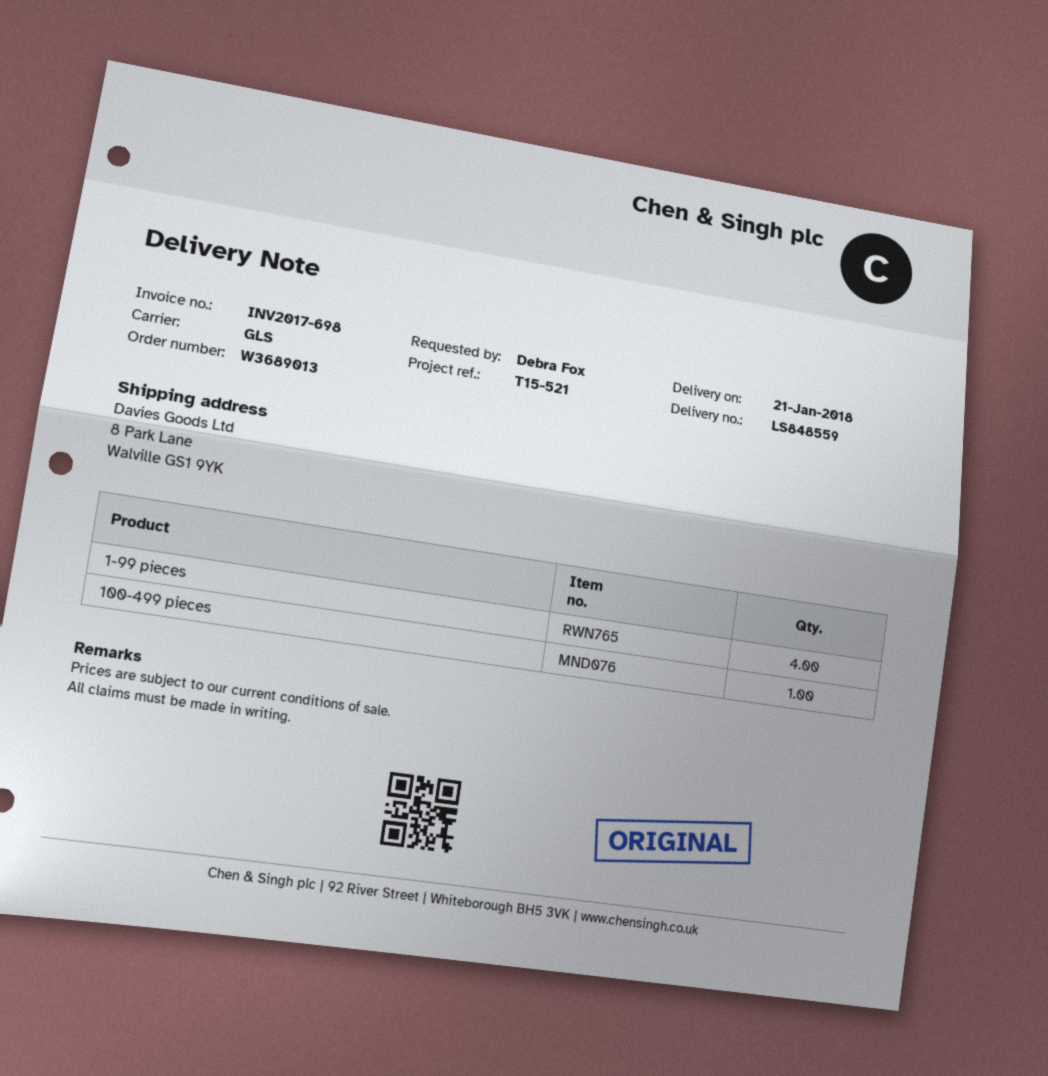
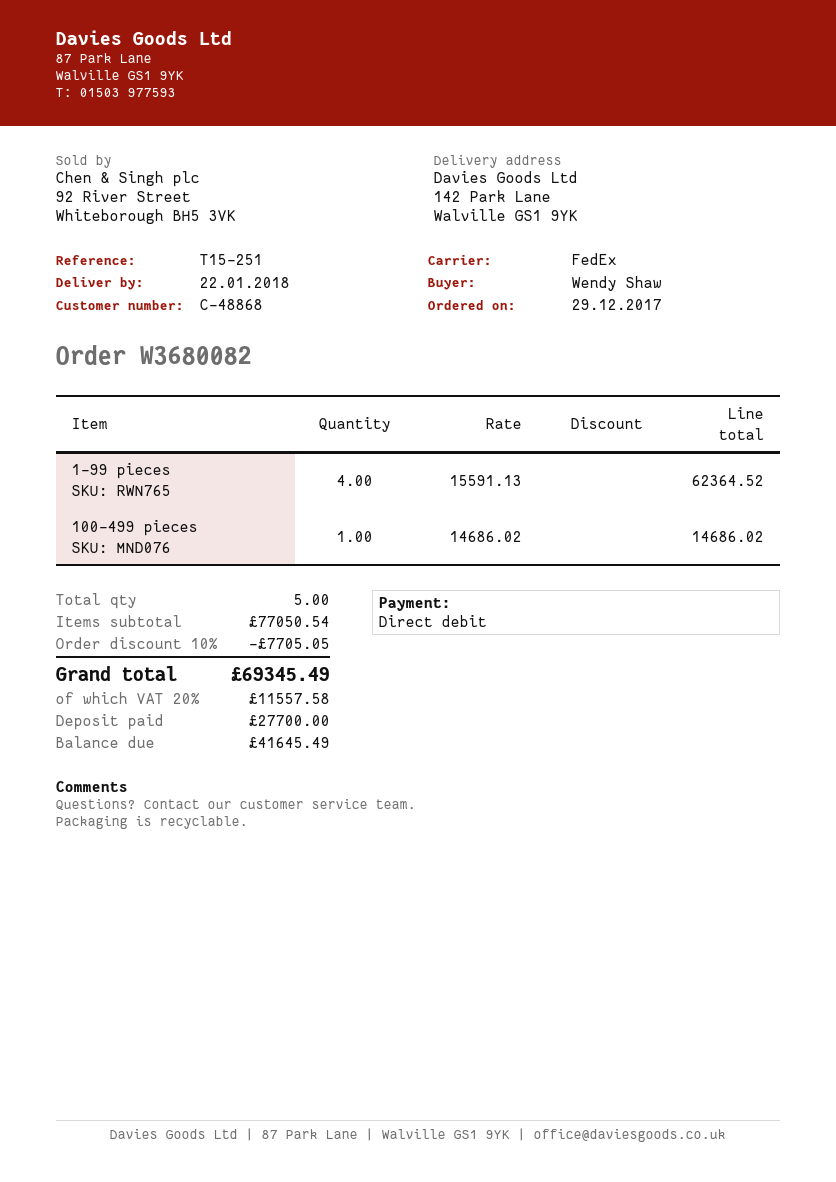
order number: W3689013 -> W3680082
delivery date: 2018-01-21 -> 2018-01-22
reference: T15-521 -> T15-251
ordered by: Debra Fox -> Wendy Shaw
shipping method: GLS -> FedEx
ship to: 8 Park Lane, Walville GS1 9YK -> 142 Park Lane, Walville GS1 9YK

